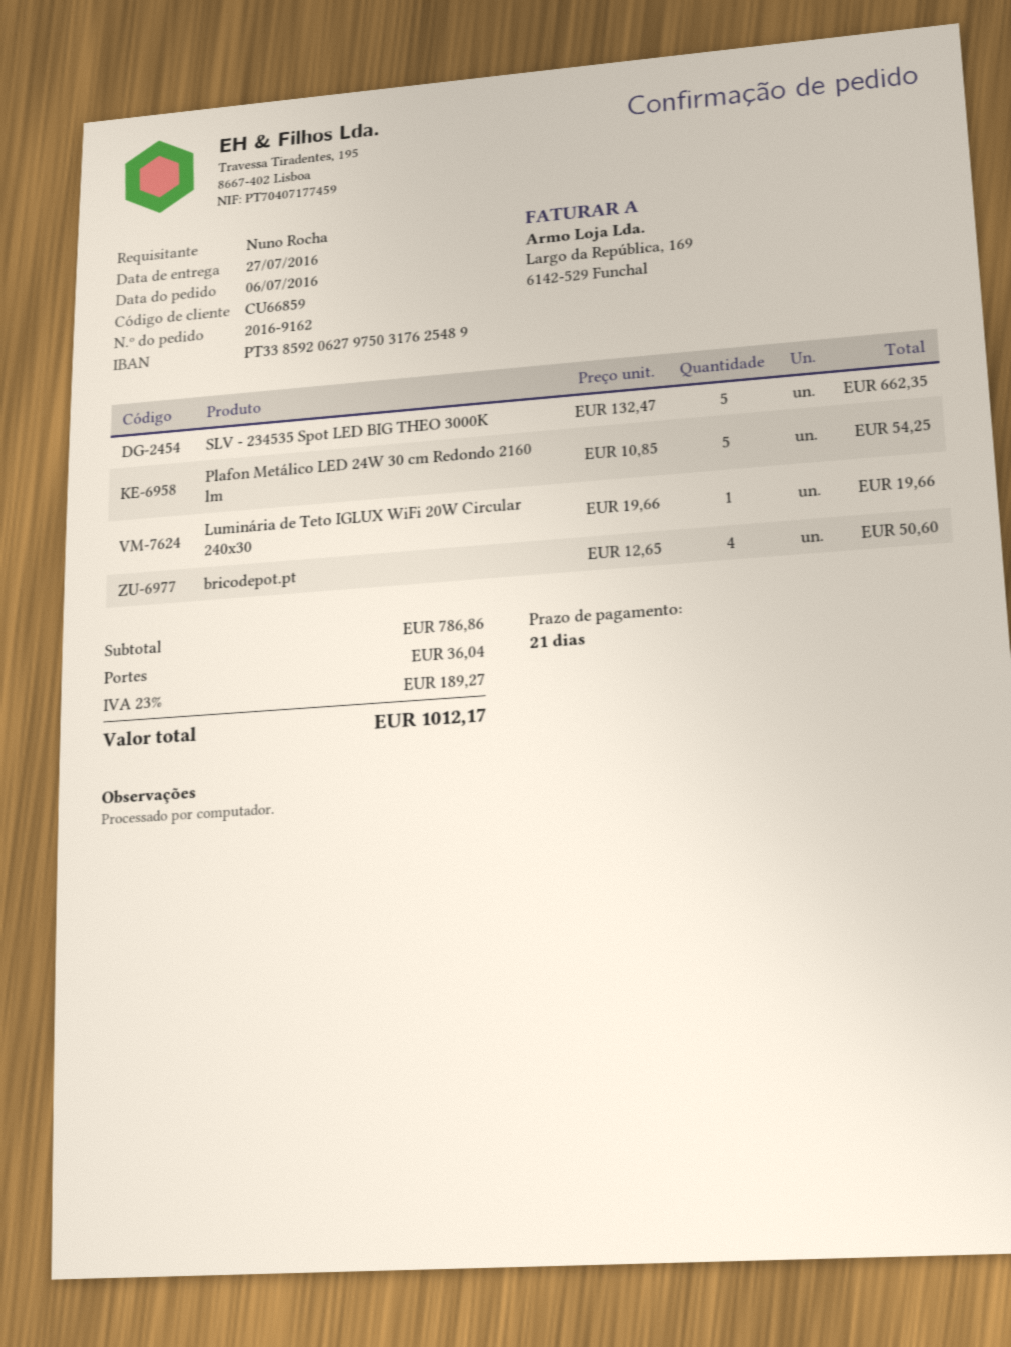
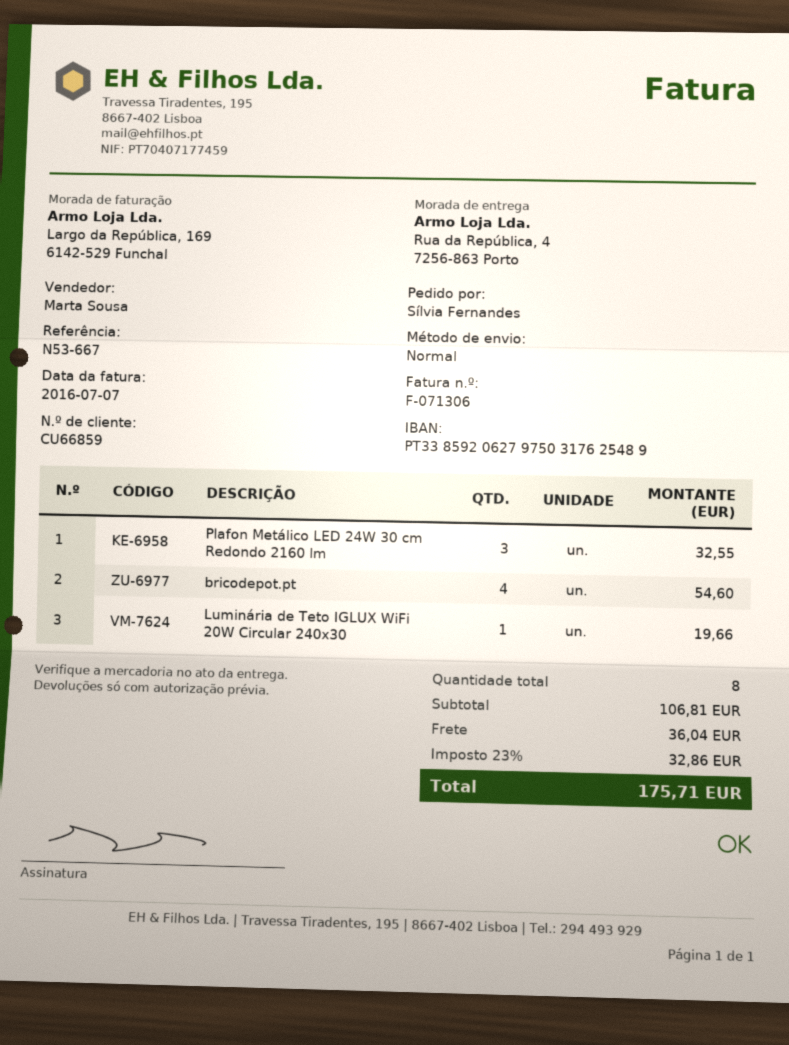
ordered by: Nuno Rocha -> Sílvia Fernandes
SLV - 234535 Spot LED BIG THEO 3000K: 5 for 662.35 -> none
Plafon Metálico LED 24W 30 cm Redondo 2160 lm: 5 for 54.25 -> 3 for 32.55
bricodepot.pt: 4 for 50.60 -> 4 for 54.60
subtotal: 786.86 -> 106.81
tax: 23% = 189.27 -> 23% = 32.86
total: 1012.17 -> 175.71

